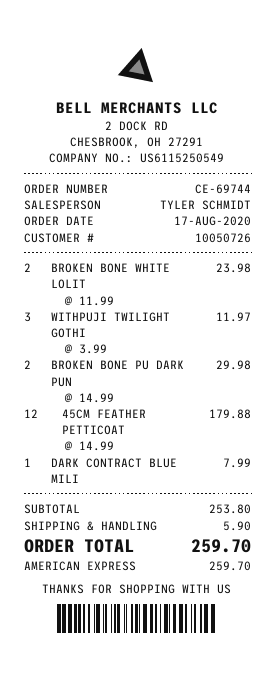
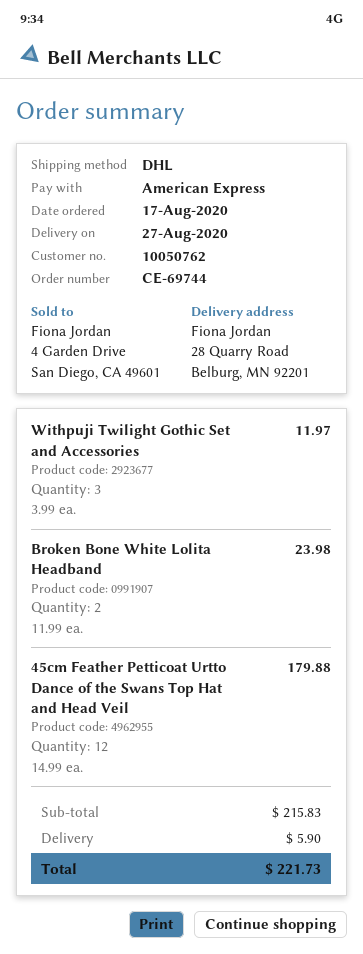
customer number: 10050726 -> 10050762
BROKEN BONE PU DARK PUN: 2 x 14.99 = 29.98 -> none
DARK CONTRACT BLUE MILI: 1 x 7.99 = 7.99 -> none
subtotal: 253.80 -> 215.83
total: 259.70 -> 221.73

